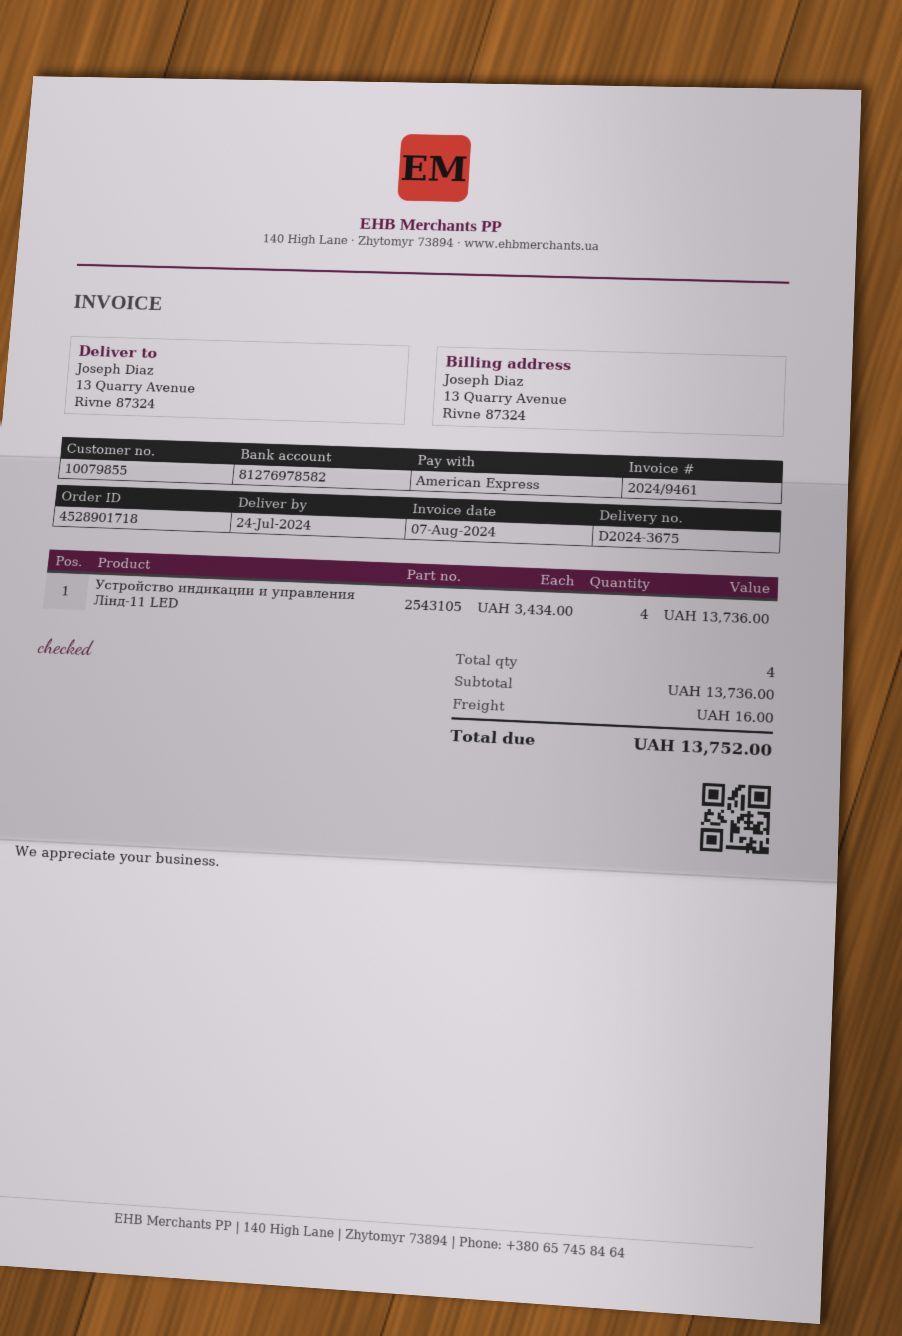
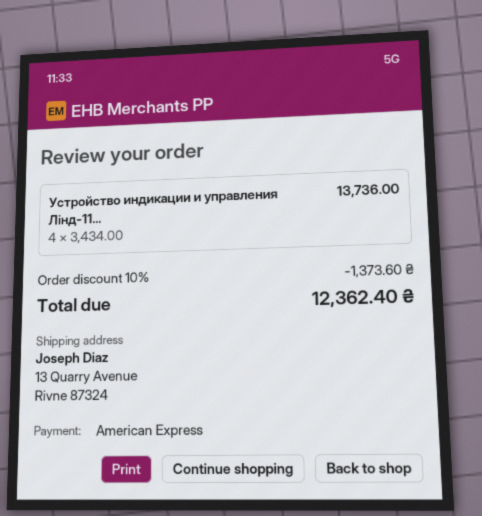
discount: none -> 10% = 1373.60
shipping: 16.00 -> none
total: 13752.00 -> 12362.40

